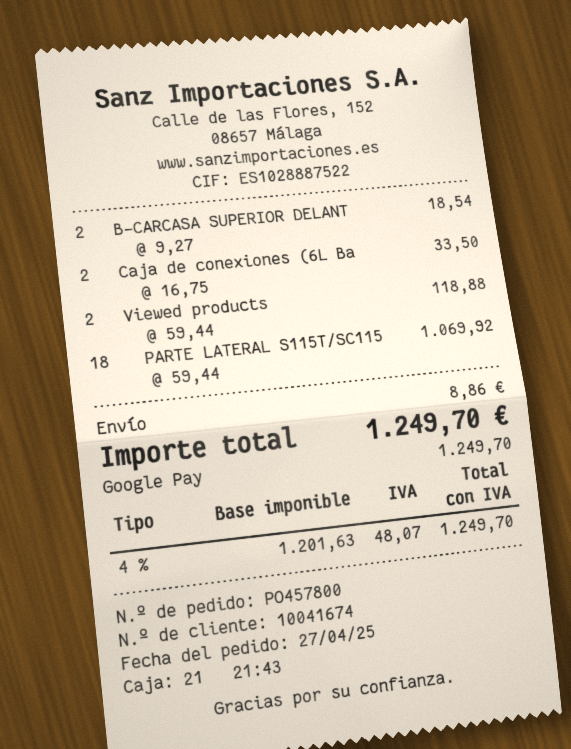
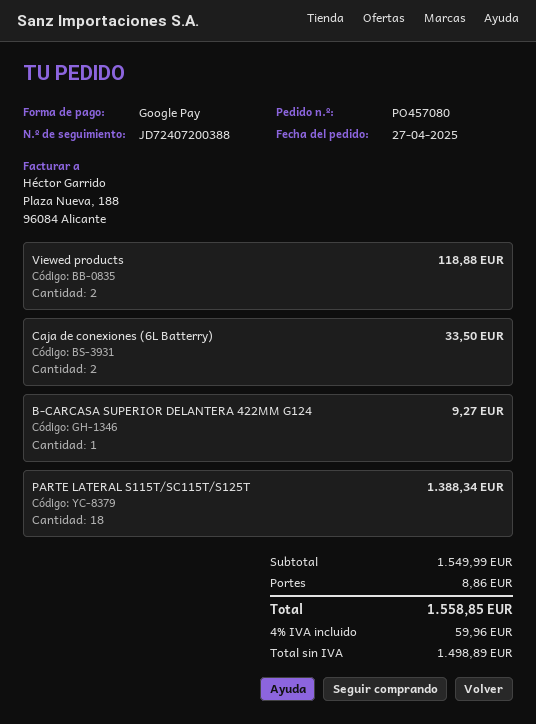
order number: PO457800 -> PO457080
B-CARCASA SUPERIOR DELANT: 2 for 18.54 -> 1 for 9.27
PARTE LATERAL S115T/SC115: 18 for 1069.92 -> 18 for 1388.34
net: 1201.63 -> 1498.89
tax: 4% = 48.07 -> 4% = 59.96
total: 1249.70 -> 1558.85

